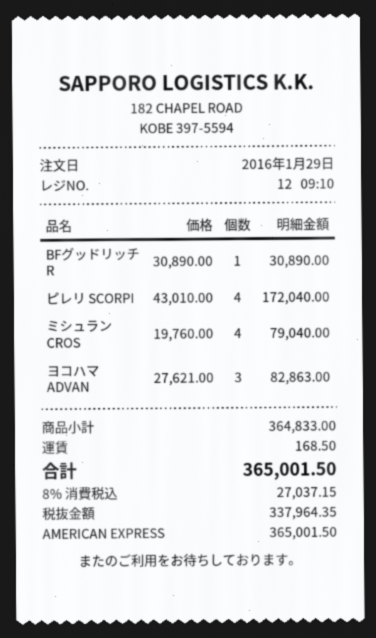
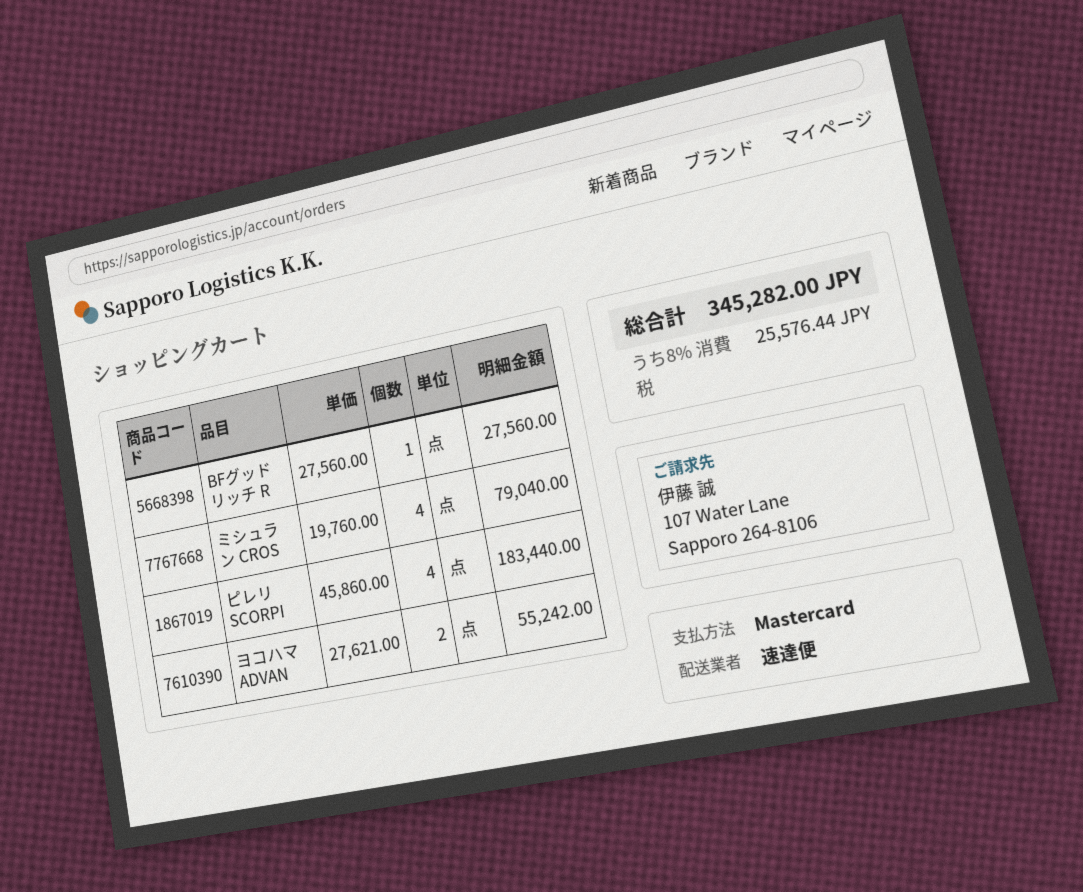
payment method: American Express -> Mastercard
BFグッドリッチ R: 1 x 30890.00 = 30890.00 -> 1 x 27560.00 = 27560.00
ピレリ SCORPI: 4 x 43010.00 = 172040.00 -> 4 x 45860.00 = 183440.00
ヨコハマ ADVAN: 3 x 27621.00 = 82863.00 -> 2 x 27621.00 = 55242.00
shipping: 168.50 -> none
tax: 8% = 27037.15 -> 8% = 25576.44
total: 365001.50 -> 345282.00

